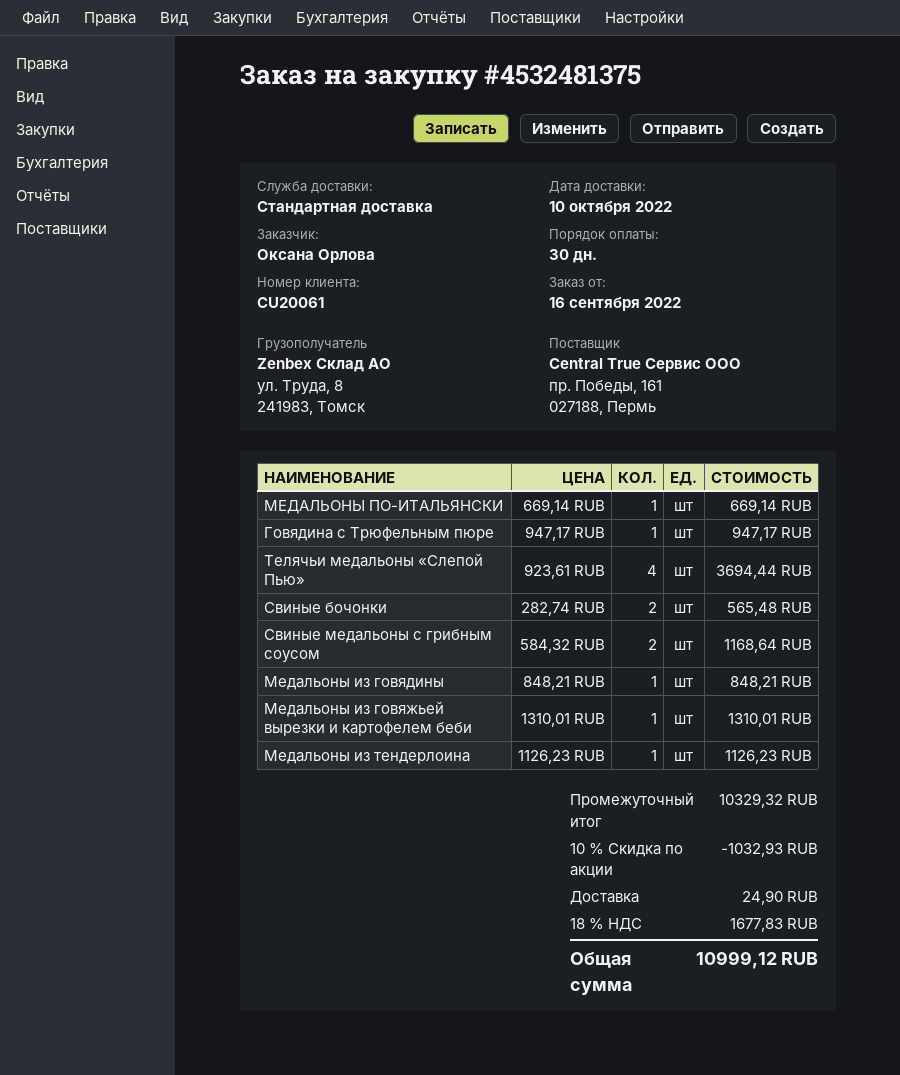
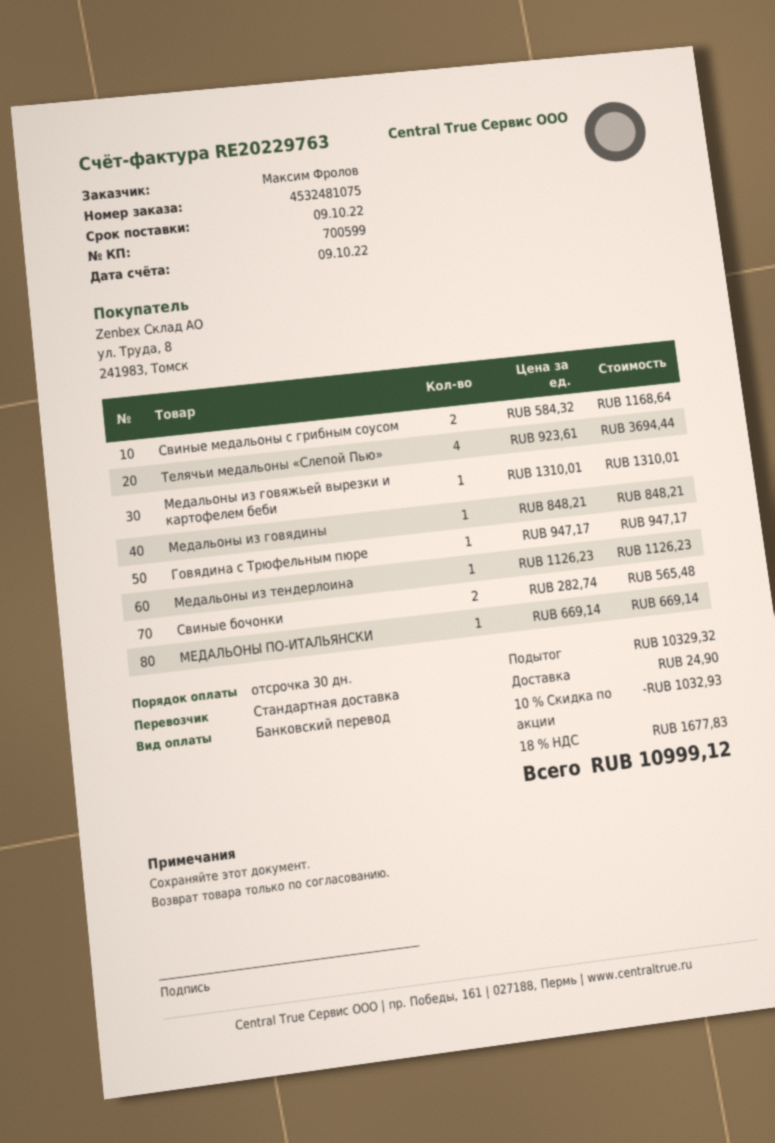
order number: 4532481375 -> 4532481075
delivery date: 2022-10-10 -> 2022-10-09
ordered by: Оксана Орлова -> Максим Фролов

